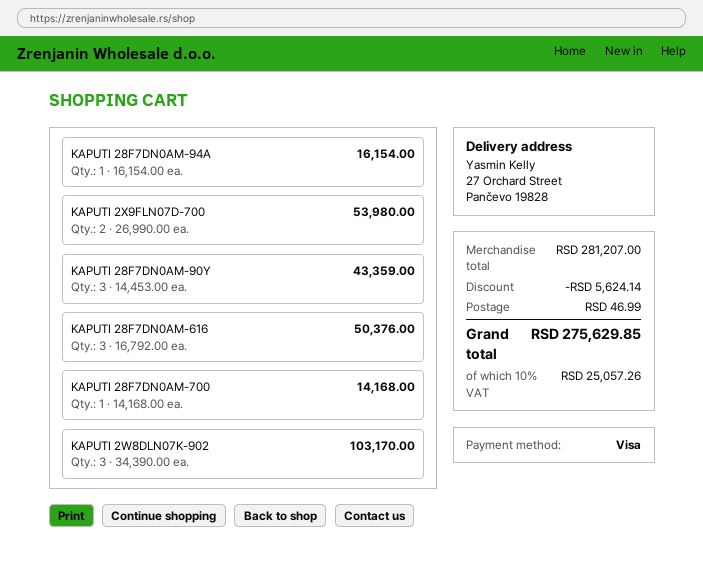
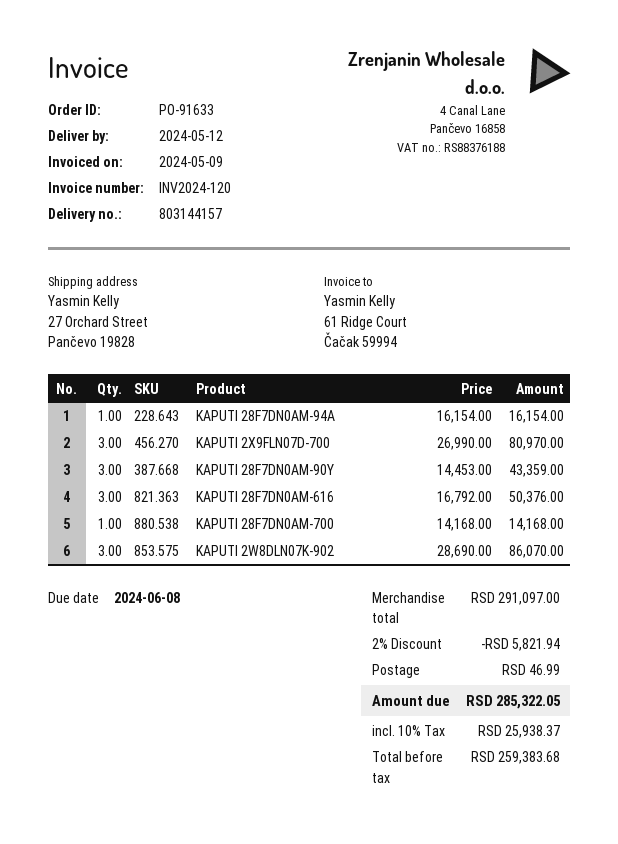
KAPUTI 2X9FLN07D-700: 2 x 26990.00 = 53980.00 -> 3 x 26990.00 = 80970.00
KAPUTI 2W8DLN07K-902: 3 x 34390.00 = 103170.00 -> 3 x 28690.00 = 86070.00
subtotal: 281207.00 -> 291097.00
discount: 5624.14 -> 5821.94
tax: 10% = 25057.26 -> 10% = 25938.37
total: 275629.85 -> 285322.05

